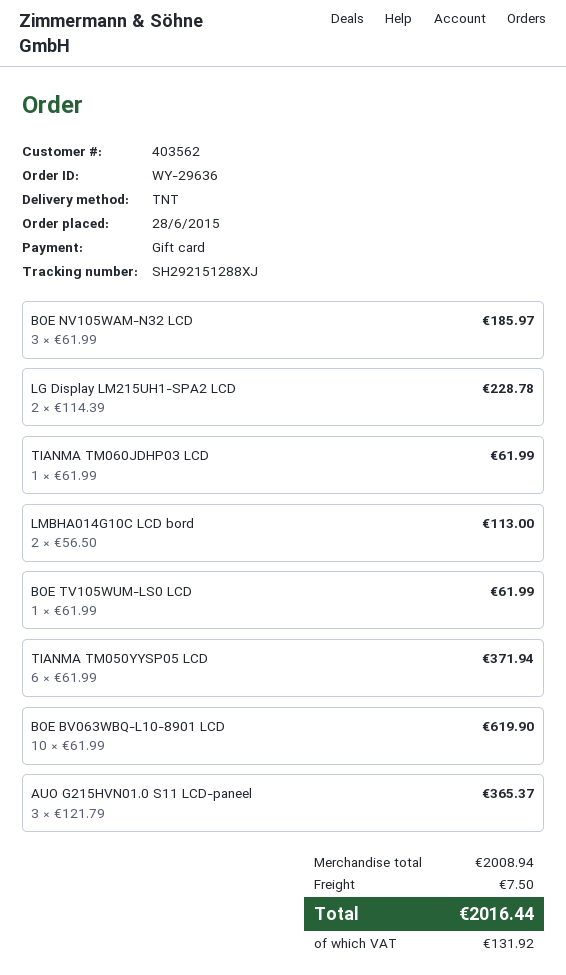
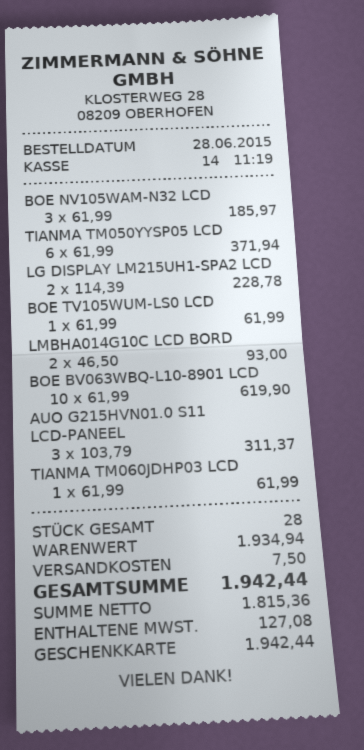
LMBHA014G10C LCD bord: 2 x 56.50 = 113.00 -> 2 x 46.50 = 93.00
AUO G215HVN01.0 S11 LCD-paneel: 3 x 121.79 = 365.37 -> 3 x 103.79 = 311.37
subtotal: 2008.94 -> 1934.94
tax: 131.92 -> 127.08
total: 2016.44 -> 1942.44

